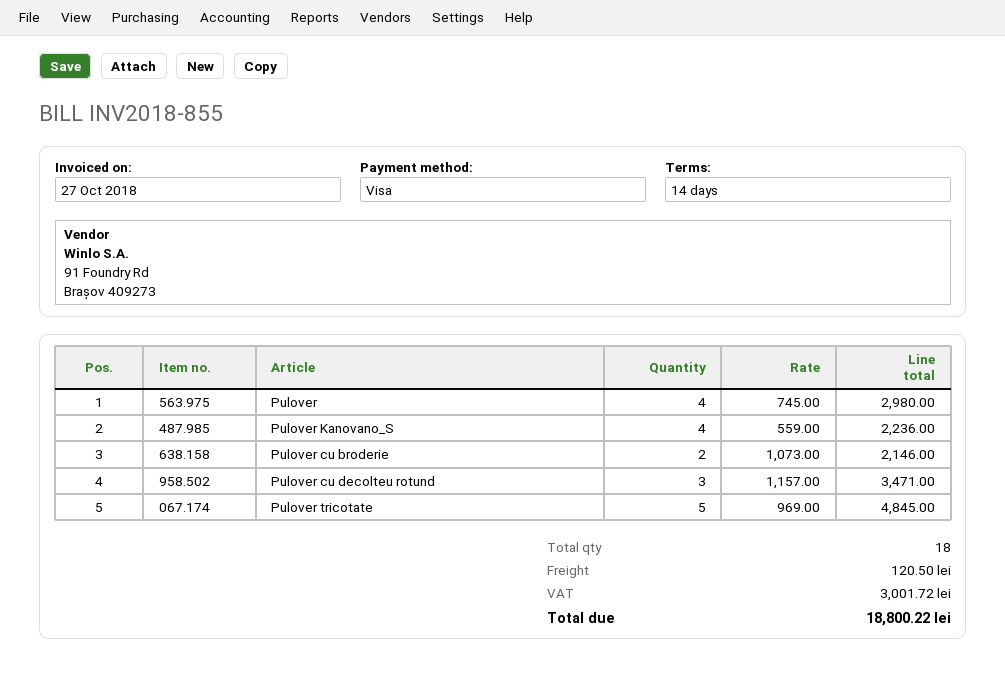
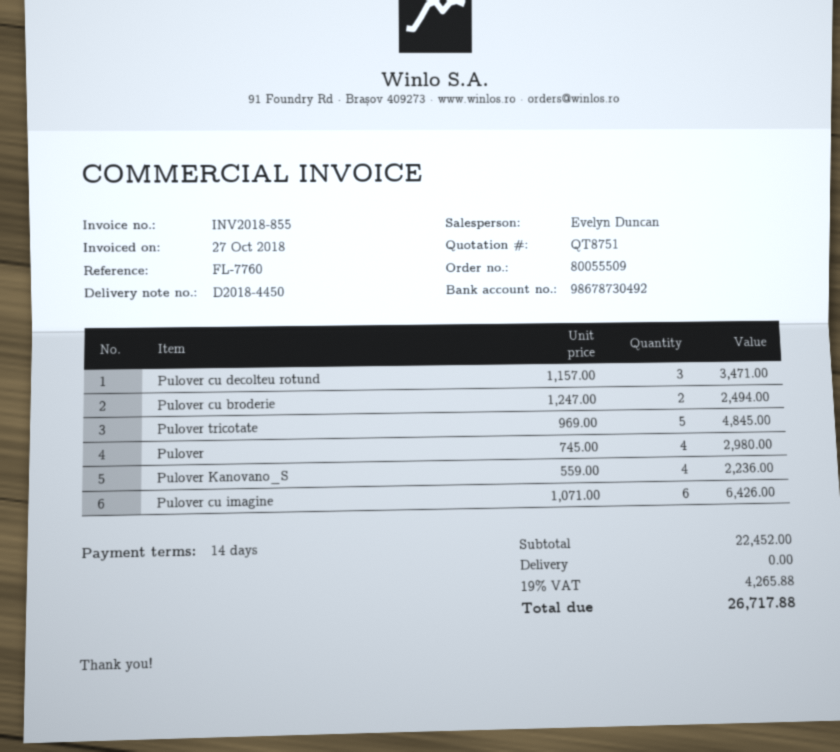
Pulover cu broderie: 2 x 1073.00 = 2146.00 -> 2 x 1247.00 = 2494.00
Pulover cu imagine: none -> 6 x 1071.00 = 6426.00
shipping: 120.50 -> 0.00
tax: 3001.72 -> 4265.88
total: 18800.22 -> 26717.88

